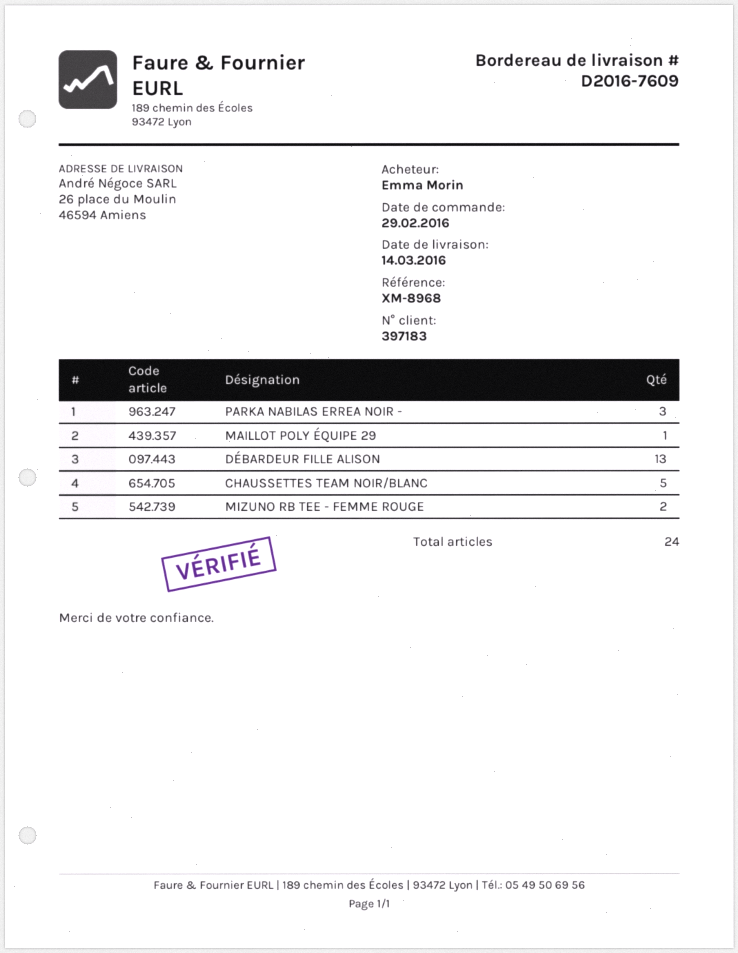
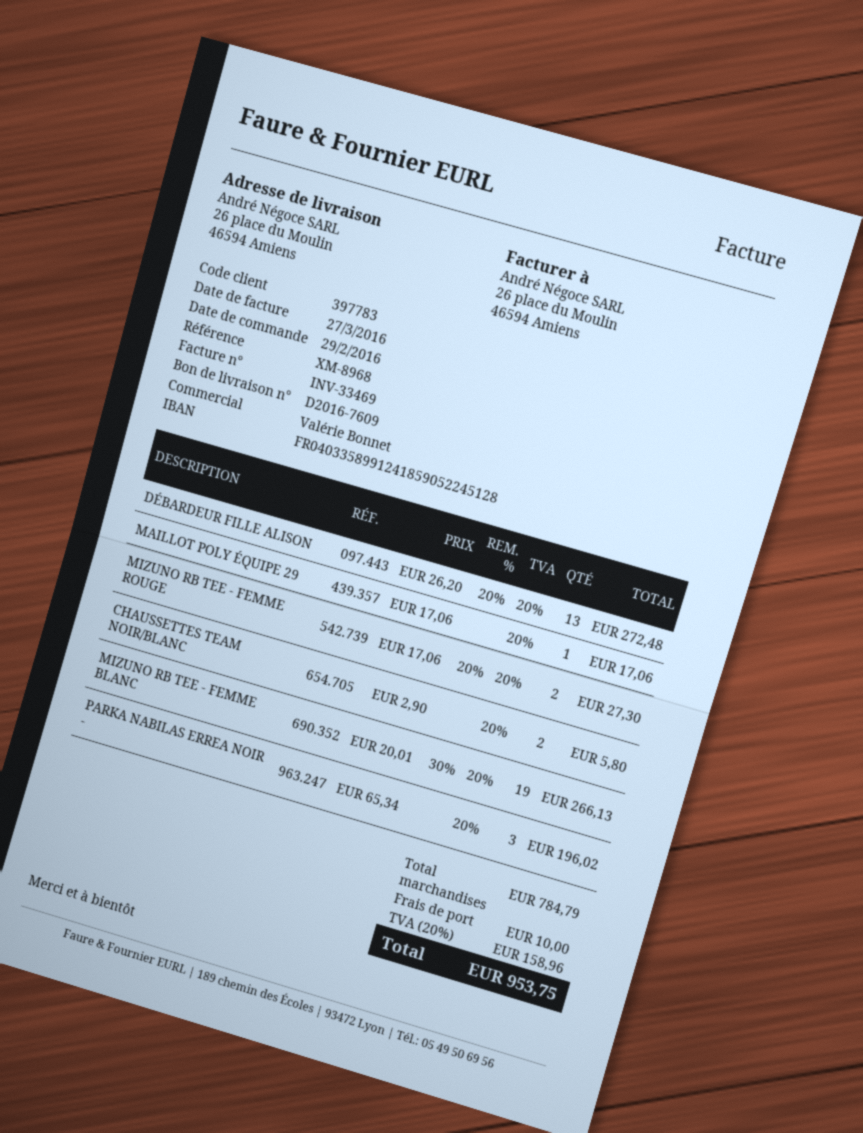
customer number: 397183 -> 397783
CHAUSSETTES TEAM NOIR/BLANC: 5 -> 2
MIZUNO RB TEE - FEMME BLANC: none -> 19

